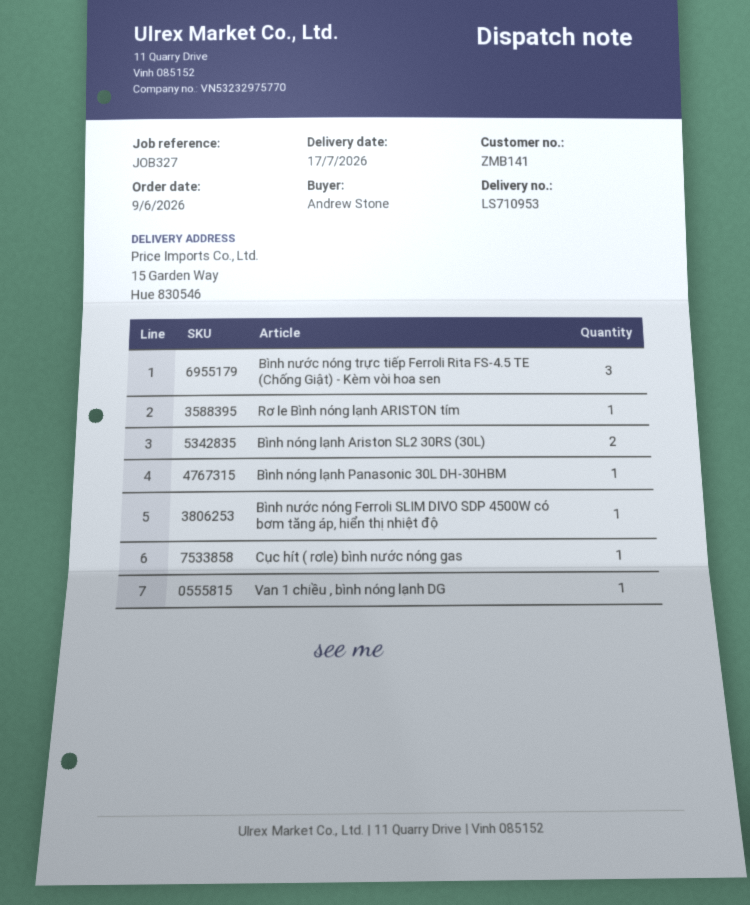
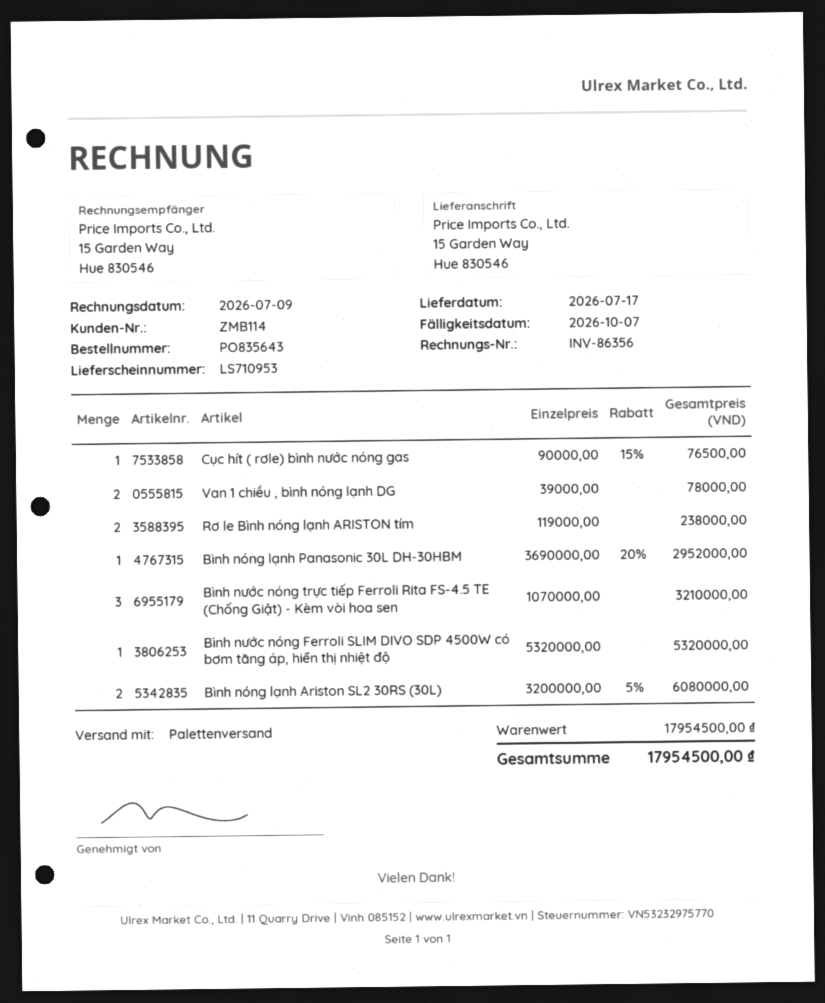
customer number: ZMB141 -> ZMB114
Rơ le Bình nóng lạnh ARISTON tím: 1 -> 2
Van 1 chiều , bình nóng lạnh DG: 1 -> 2

